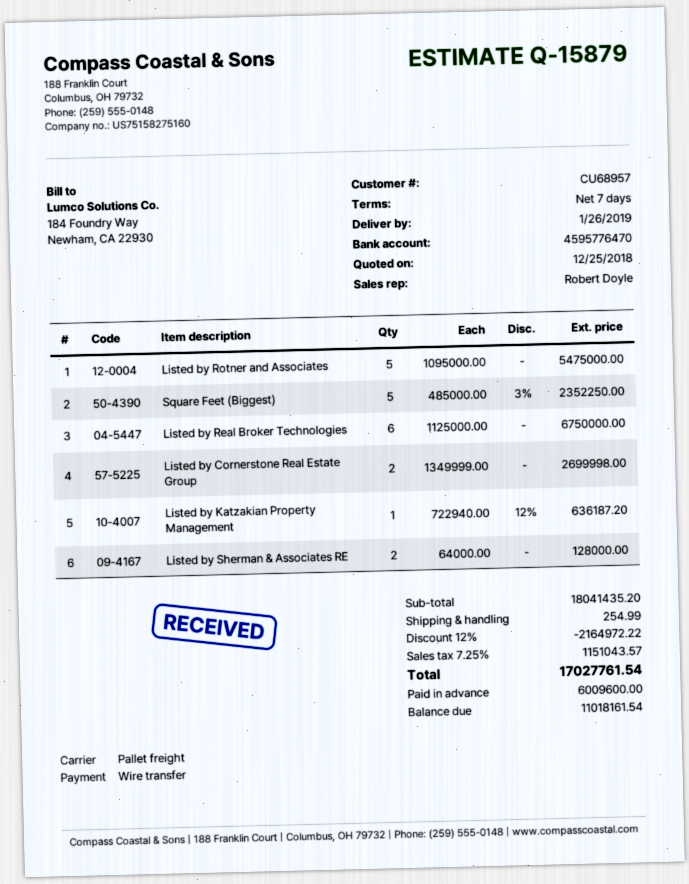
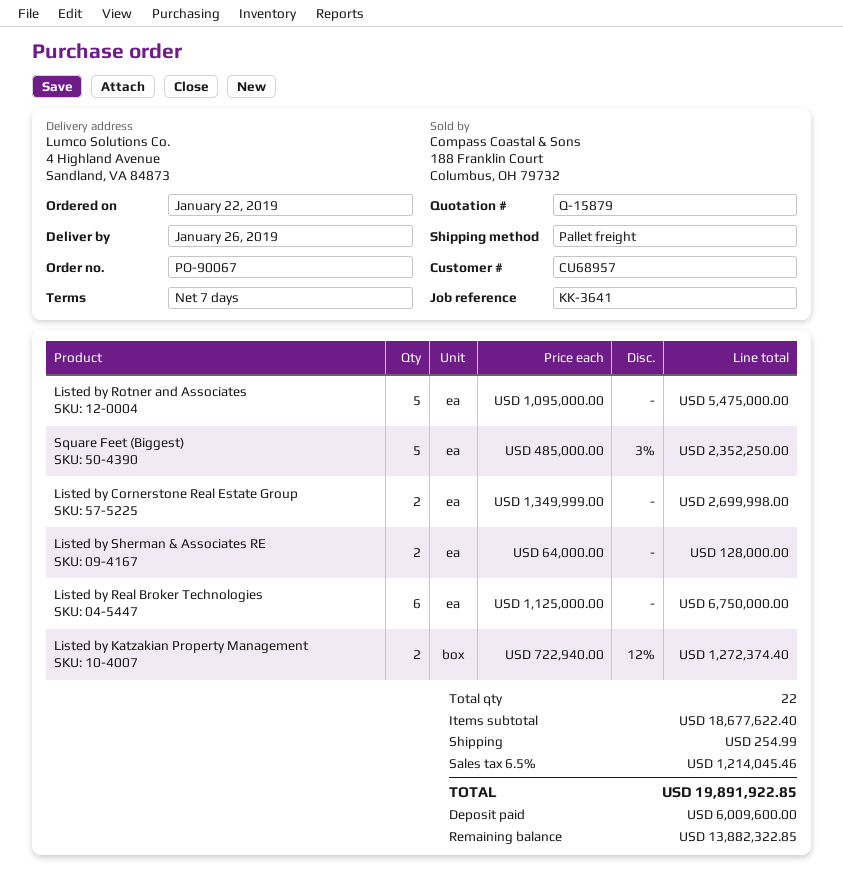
Listed by Katzakian Property Management: 1 x 722940.00 - 12% = 636187.20 -> 2 x 722940.00 - 12% = 1272374.40
subtotal: 18041435.20 -> 18677622.40
discount: 12% = 2164972.22 -> none
tax: 7.25% = 1151043.57 -> 6.5% = 1214045.46
total: 17027761.54 -> 19891922.85
balance: 11018161.54 -> 13882322.85

